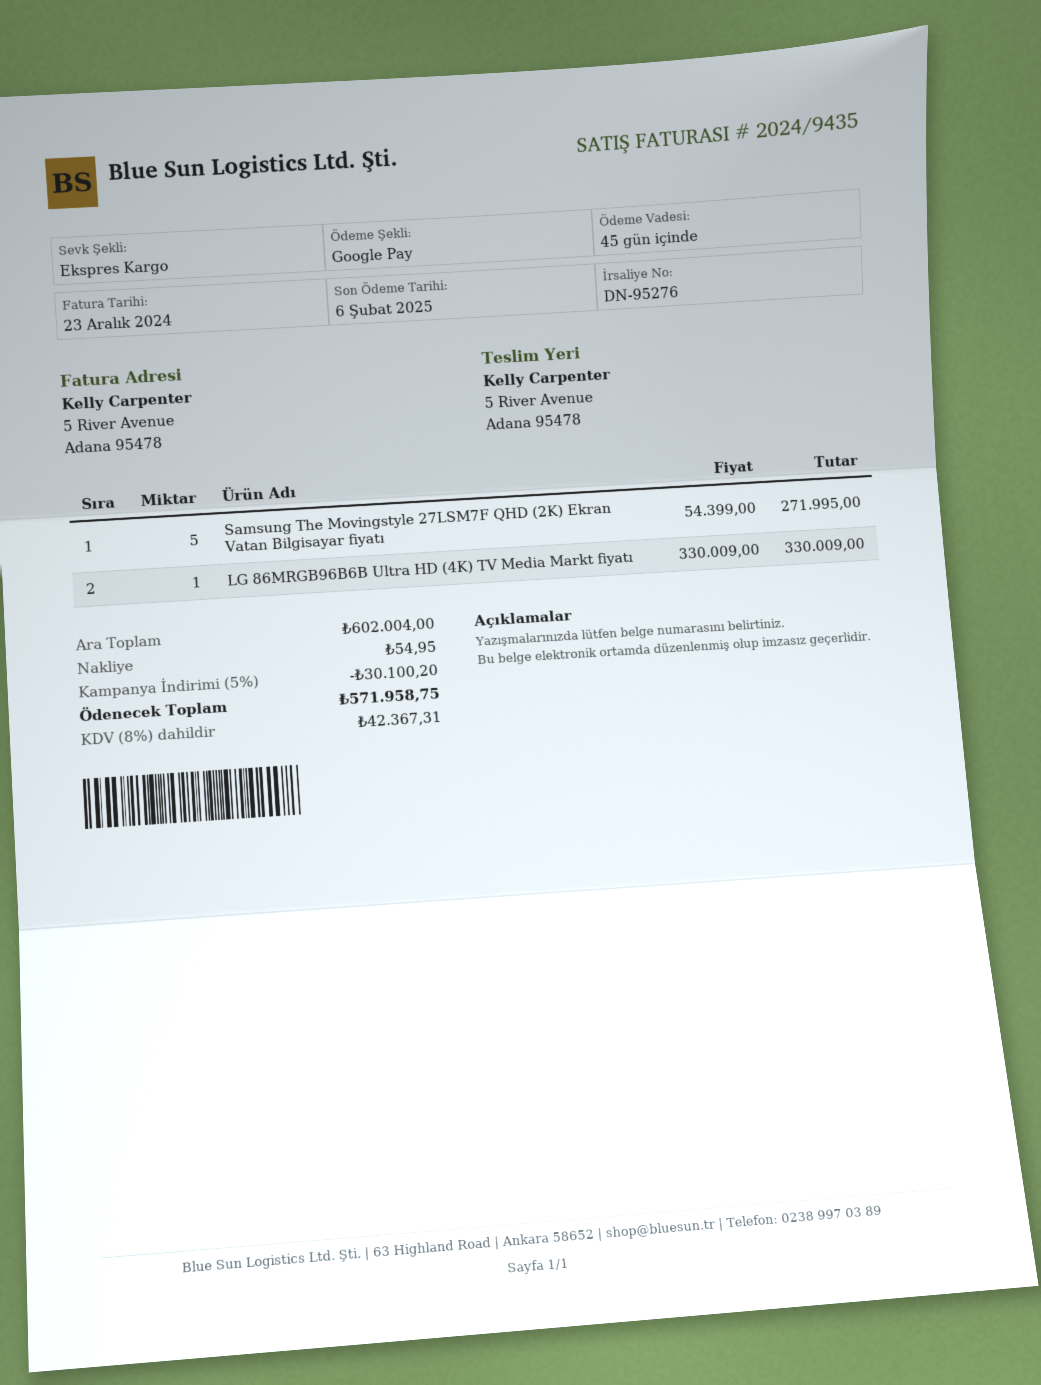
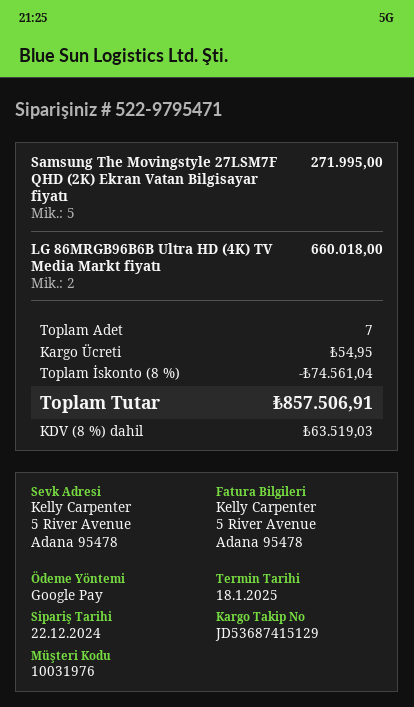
LG 86MRGB96B6B Ultra HD (4K) TV Media Markt fiyatı: 1 for 330009.00 -> 2 for 660018.00
discount: 5% = 30100.20 -> 8% = 74561.04
tax: 8% = 42367.31 -> 8% = 63519.03
total: 571958.75 -> 857506.91

